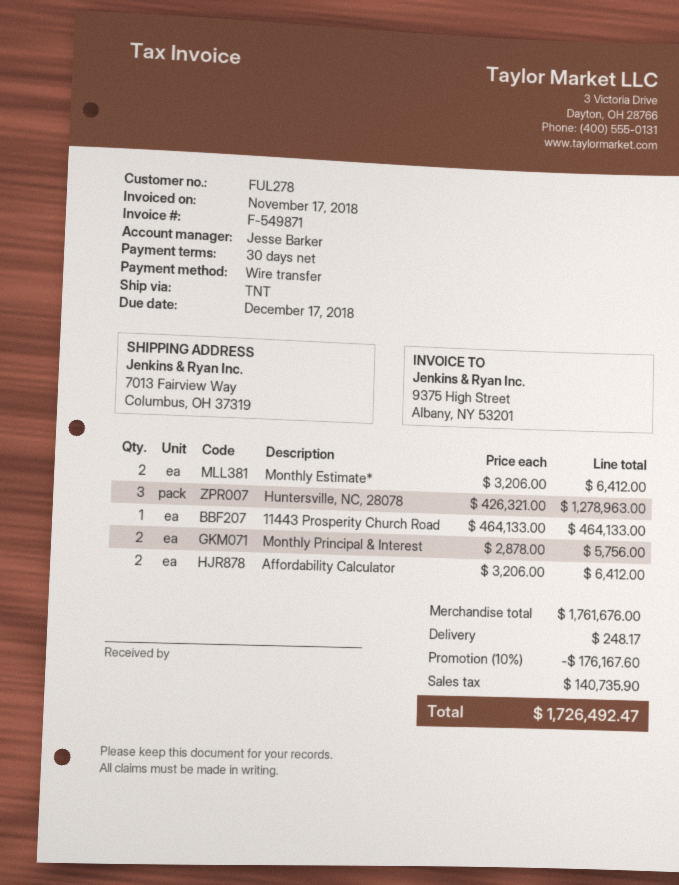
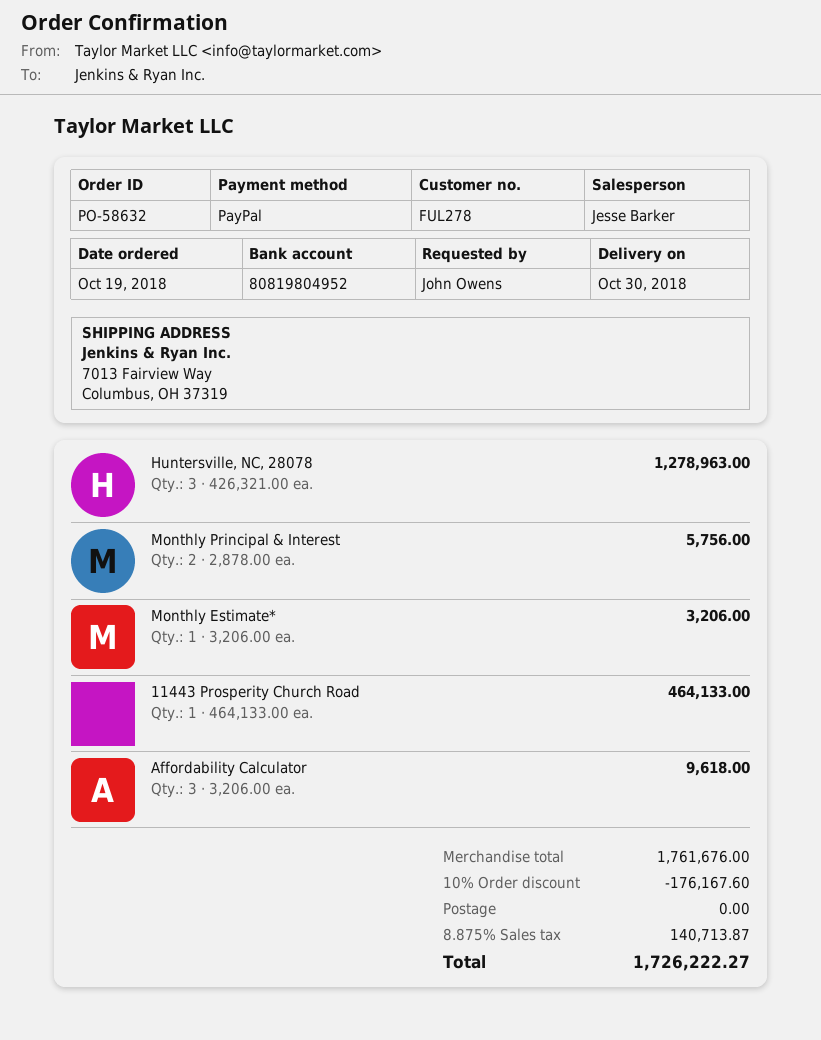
payment method: bank transfer -> PayPal
Monthly Estimate*: 2 x 3206.00 = 6412.00 -> 1 x 3206.00 = 3206.00
Affordability Calculator: 2 x 3206.00 = 6412.00 -> 3 x 3206.00 = 9618.00
shipping: 248.17 -> 0.00
tax: 140735.90 -> 140713.87
total: 1726492.47 -> 1726222.27

